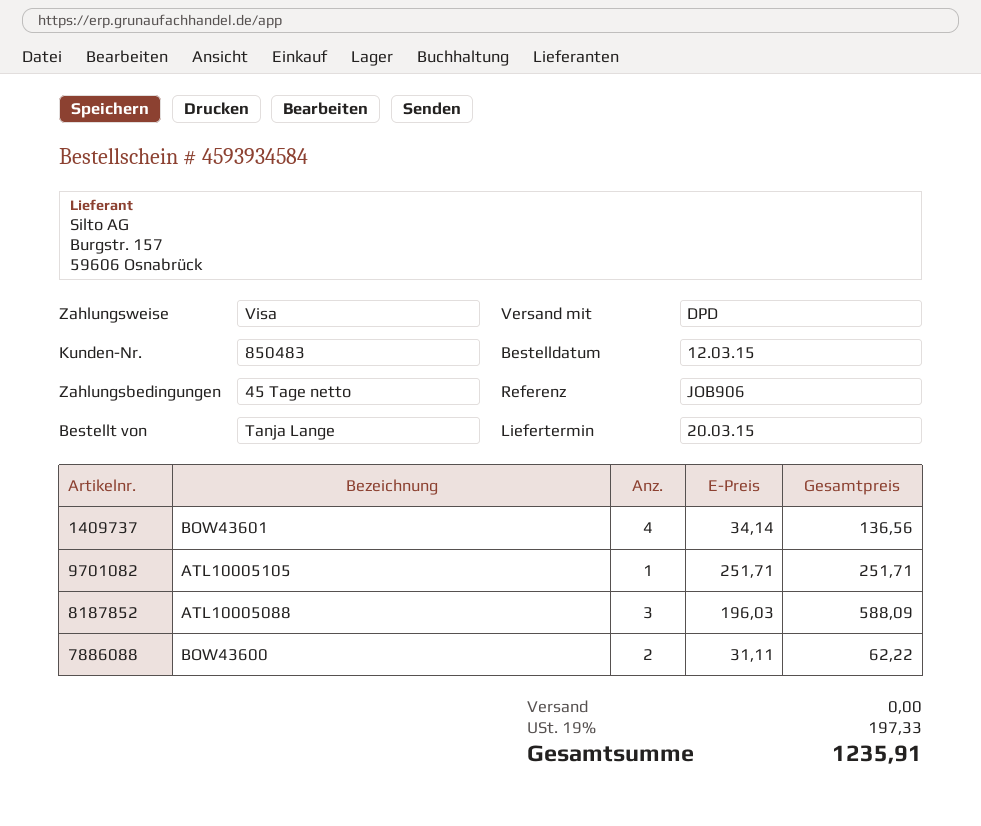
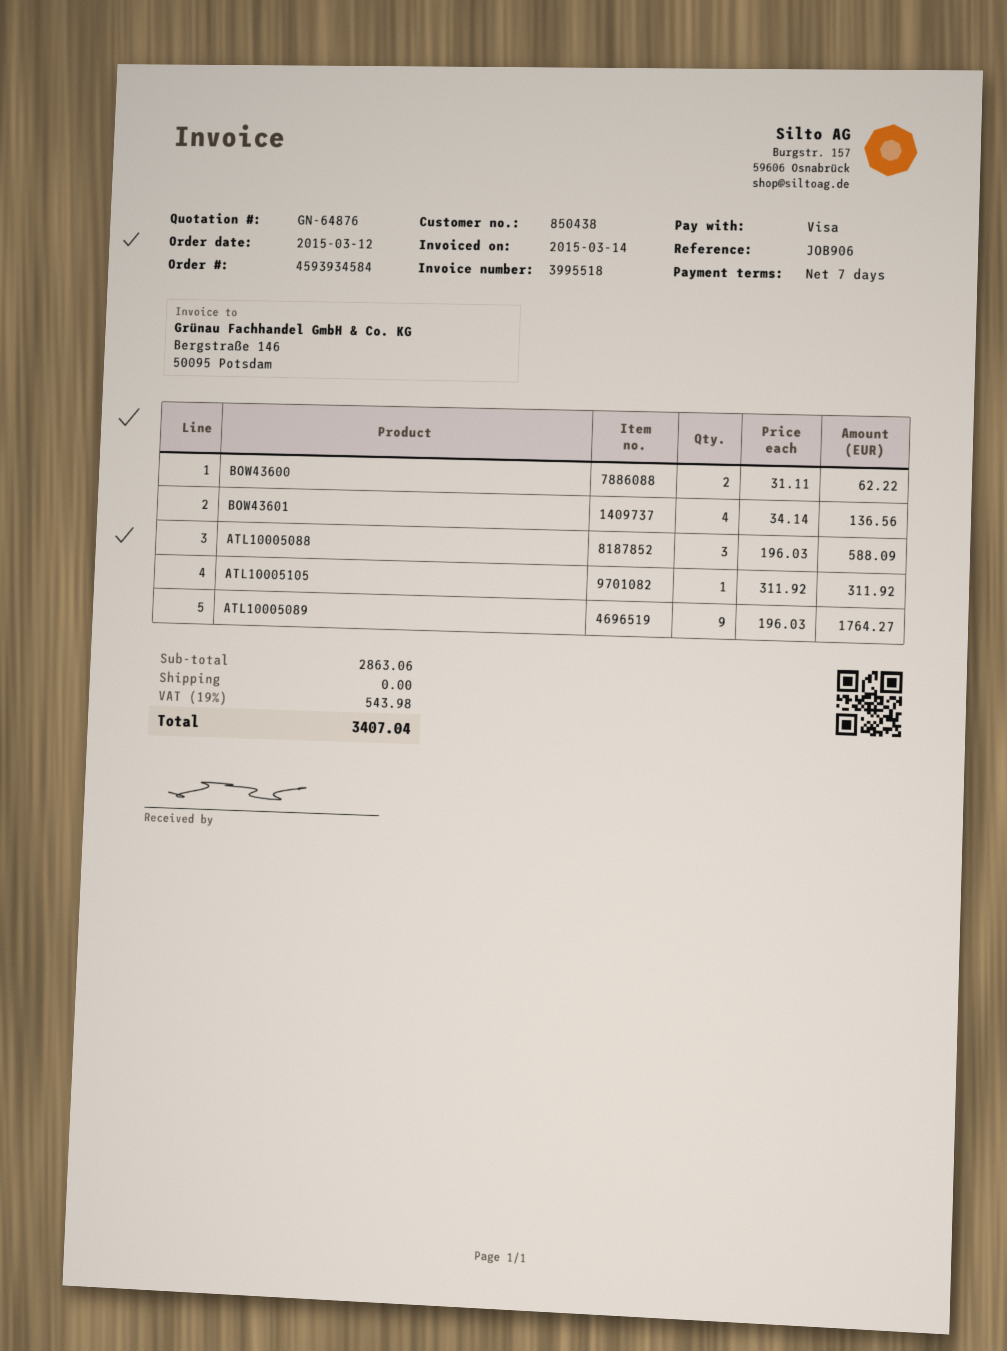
payment terms: 45 days -> 7 days
customer number: 850483 -> 850438
ATL10005105: 1 x 251.71 = 251.71 -> 1 x 311.92 = 311.92
ATL10005089: none -> 9 x 196.03 = 1764.27
tax: 19% = 197.33 -> 19% = 543.98
total: 1235.91 -> 3407.04

